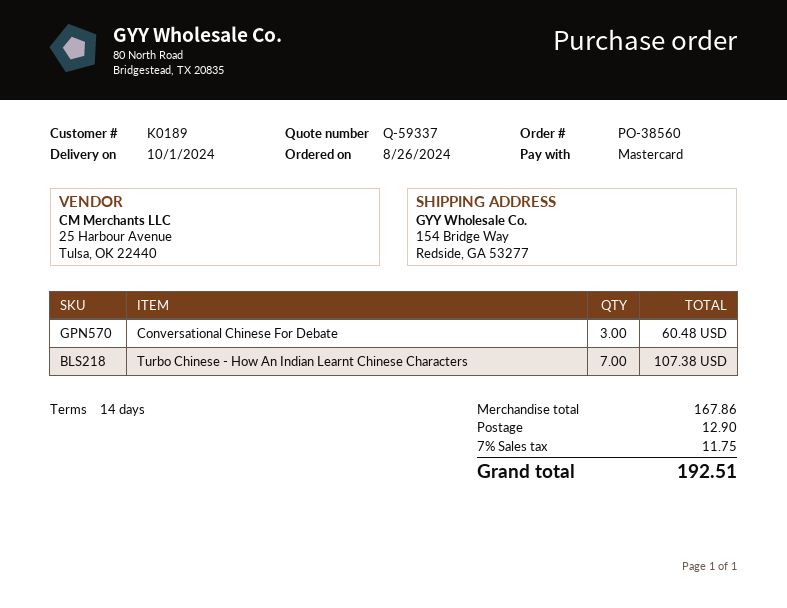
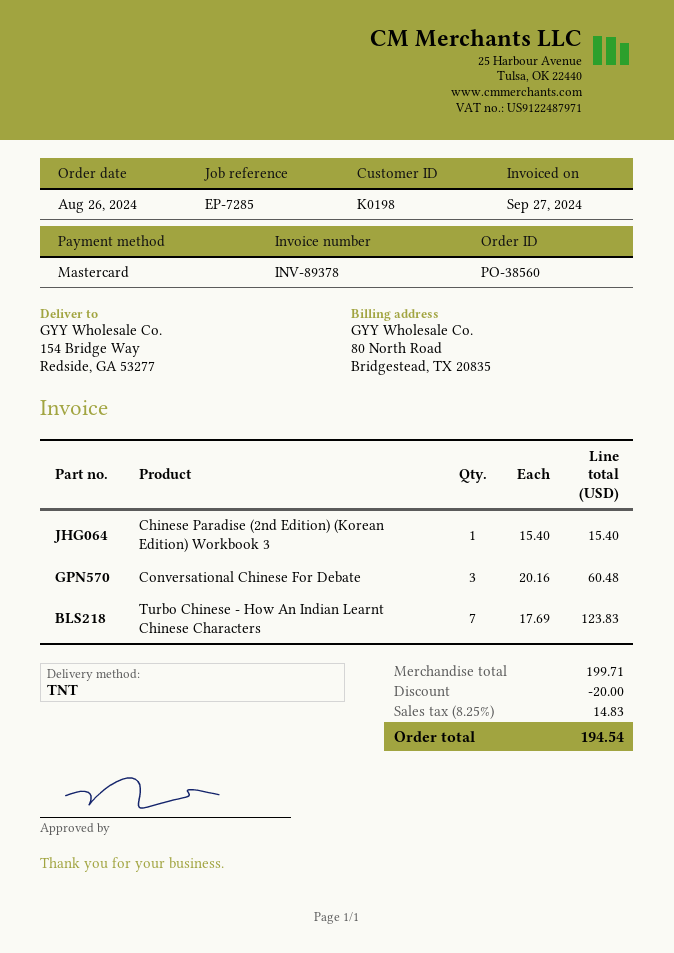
customer number: K0189 -> K0198
Turbo Chinese - How An Indian Learnt Chinese Characters: 7 for 107.38 -> 7 for 123.83
Chinese Paradise (2nd Edition) (Korean Edition) Workbook 3: none -> 1 for 15.40
subtotal: 167.86 -> 199.71
discount: none -> 20.00
shipping: 12.90 -> none
tax: 7% = 11.75 -> 8.25% = 14.83
total: 192.51 -> 194.54

